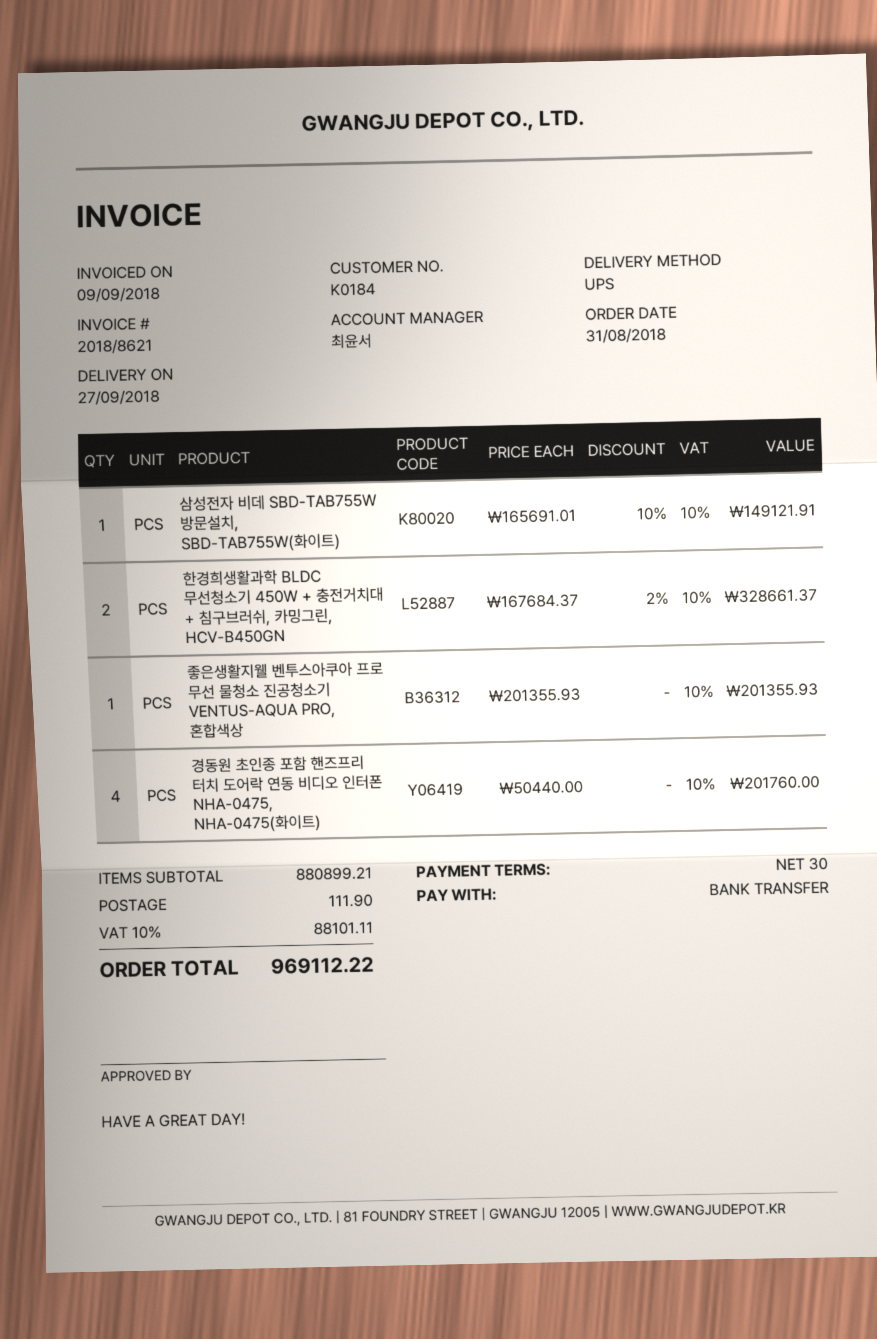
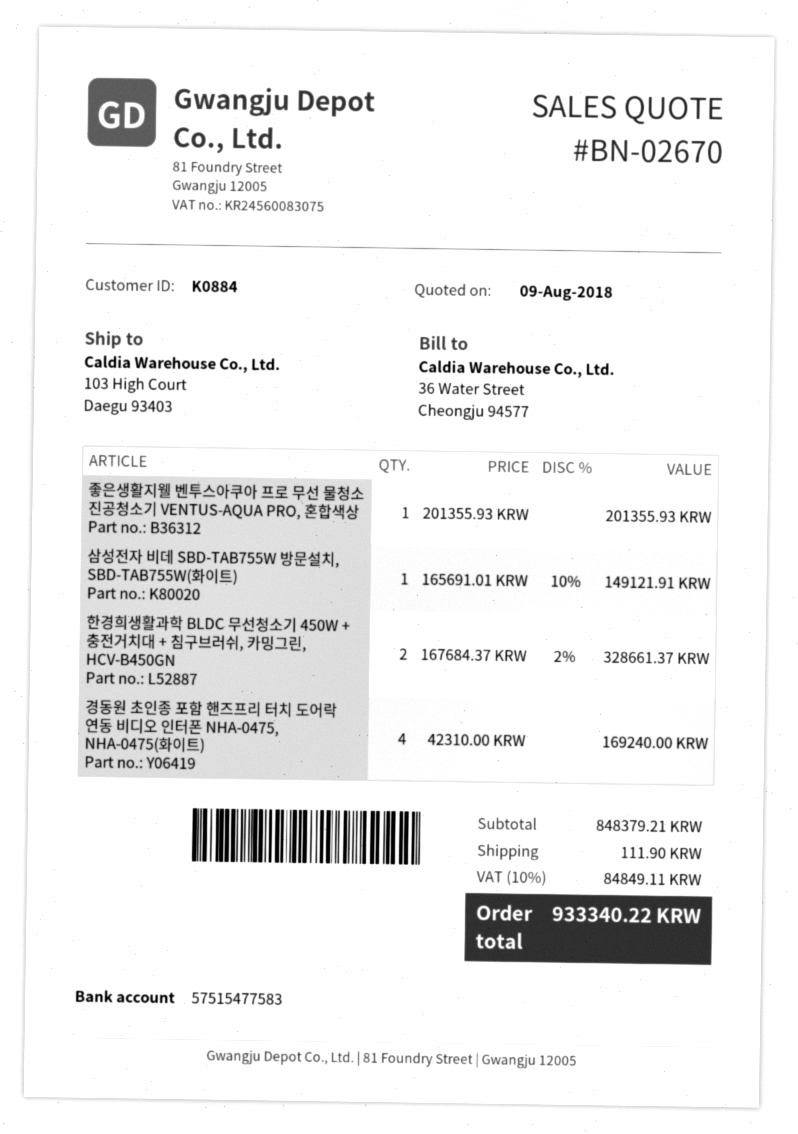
customer number: K0184 -> K0884
경동원 초인종 포함 핸즈프리 터치 도어락 연동 비디오 인터폰 NHA-0475, NHA-0475(화이트): 4 x 50440.00 = 201760.00 -> 4 x 42310.00 = 169240.00
subtotal: 880899.21 -> 848379.21
tax: 10% = 88101.11 -> 10% = 84849.11
total: 969112.22 -> 933340.22

